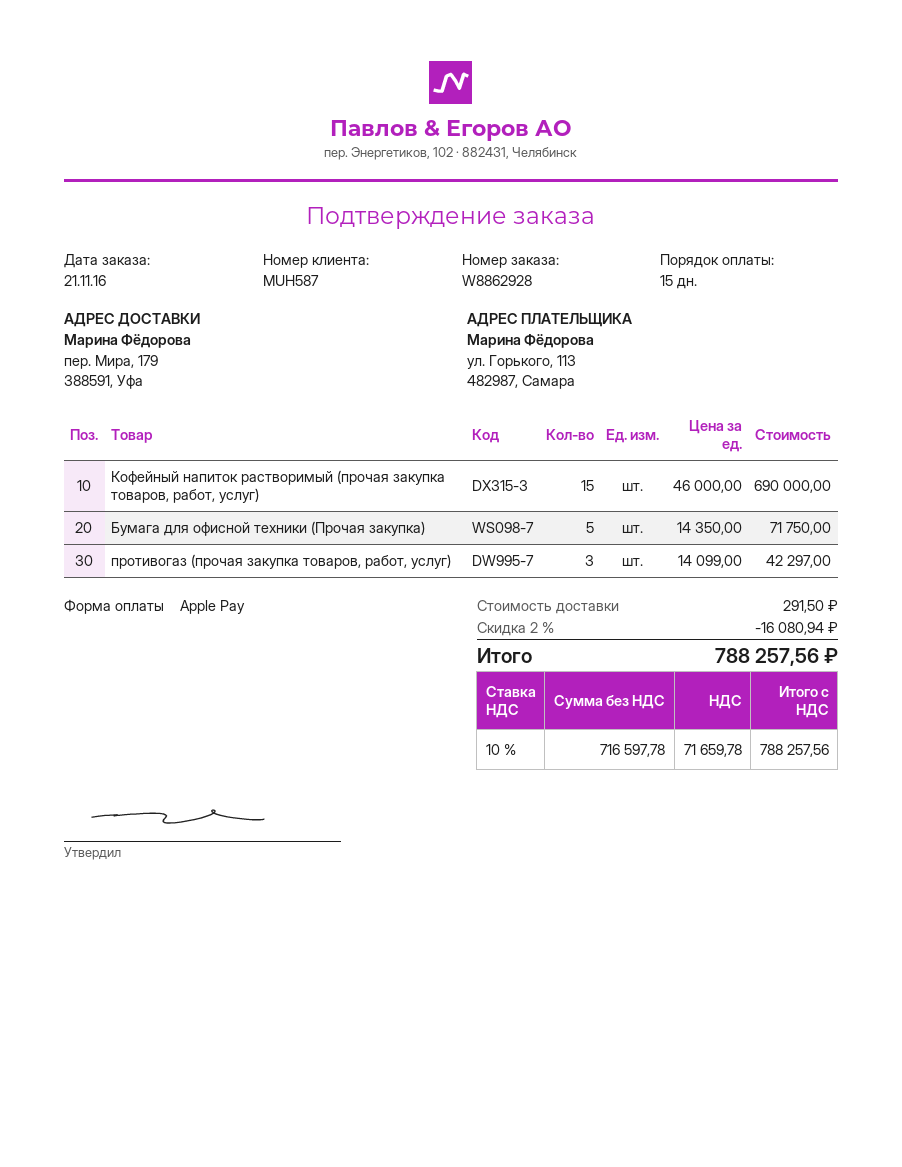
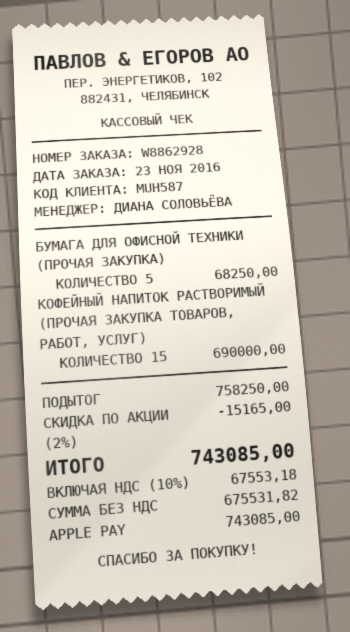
order date: 2016-11-21 -> 2016-11-23
Бумага для офисной техники (Прочая закупка): 5 for 71750.00 -> 5 for 68250.00
противогаз (прочая закупка товаров, работ, услуг): 3 for 42297.00 -> none
discount: 2% = 16080.94 -> 2% = 15165.00
shipping: 291.50 -> none
net: 716597.78 -> 675531.82
tax: 10% = 71659.78 -> 10% = 67553.18
total: 788257.56 -> 743085.00

